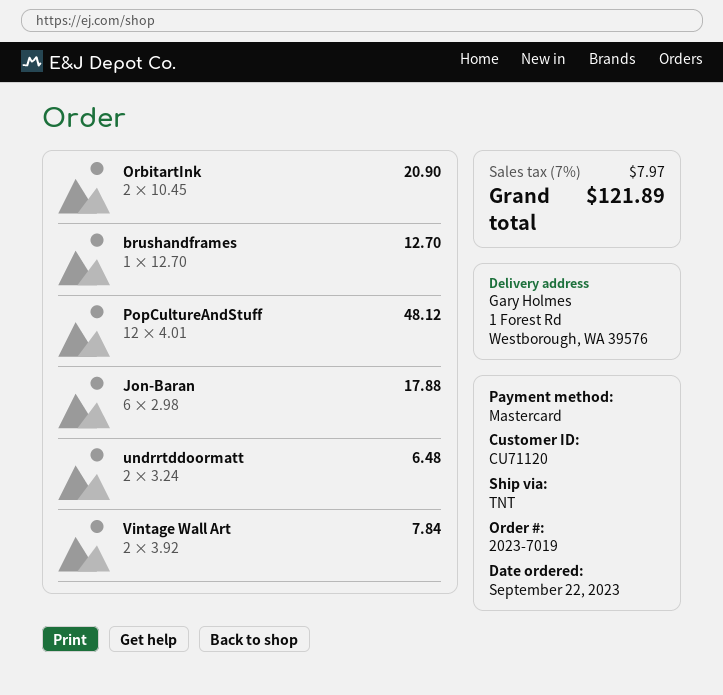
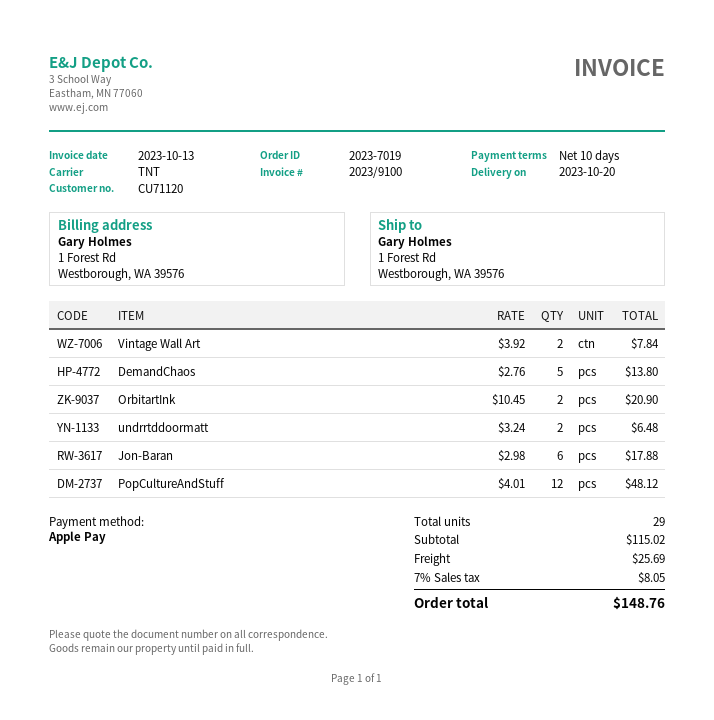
payment method: Mastercard -> Apple Pay
brushandframes: 1 x 12.70 = 12.70 -> none
DemandChaos: none -> 5 x 2.76 = 13.80
shipping: none -> 25.69
tax: 7% = 7.97 -> 7% = 8.05
total: 121.89 -> 148.76

